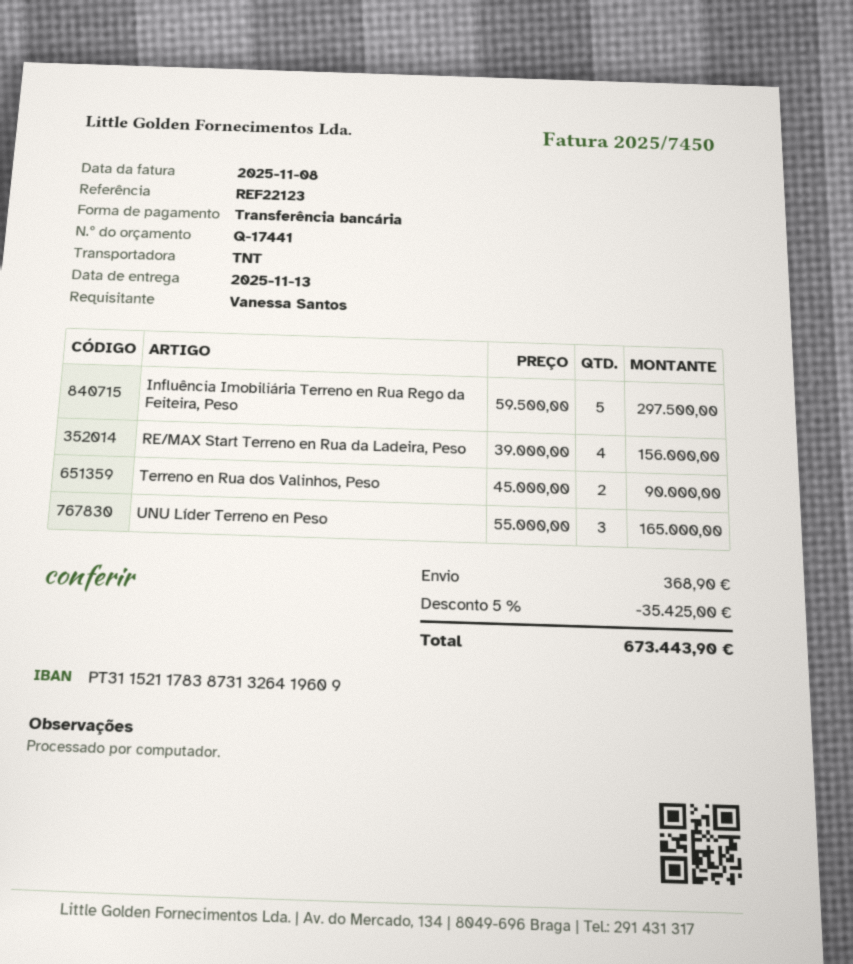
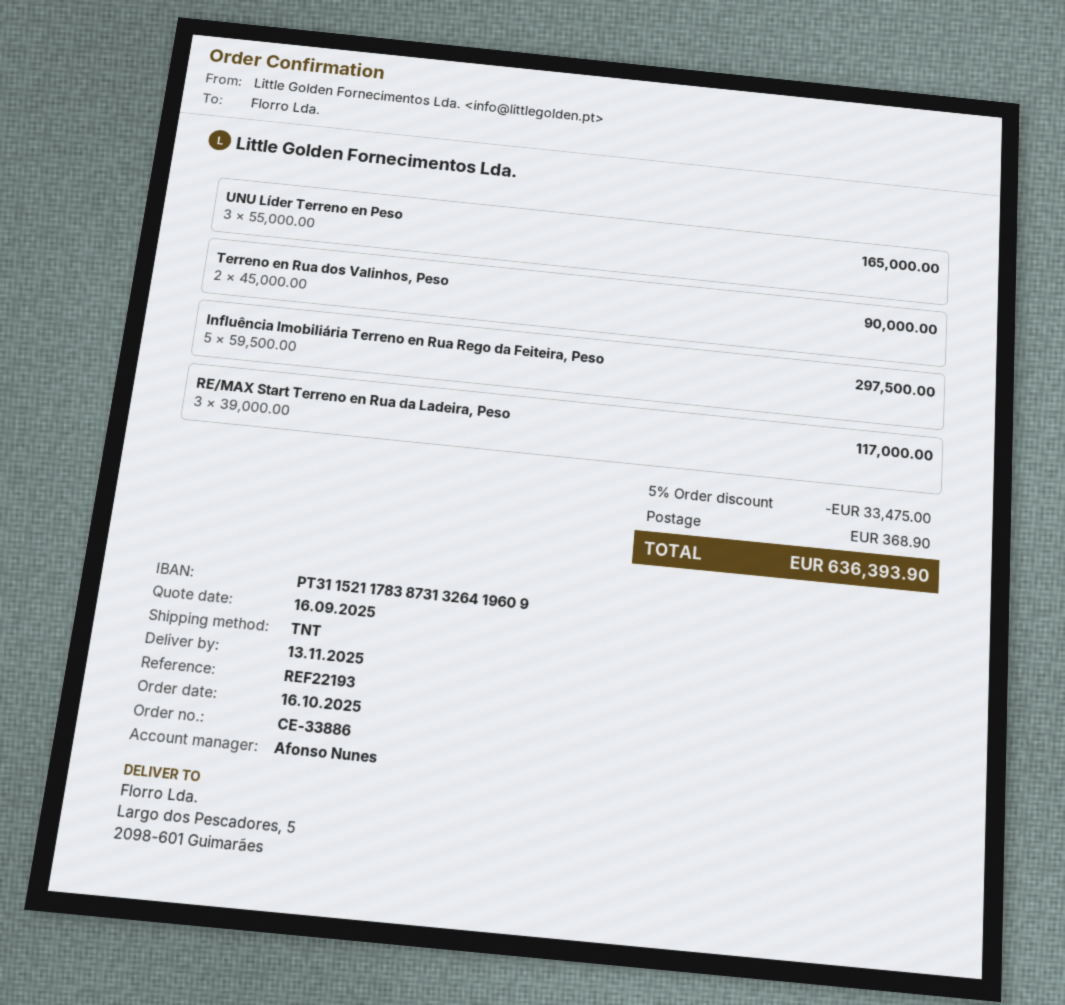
reference: REF22123 -> REF22193
RE/MAX Start Terreno en Rua da Ladeira, Peso: 4 x 39000.00 = 156000.00 -> 3 x 39000.00 = 117000.00
discount: 5% = 35425.00 -> 5% = 33475.00
total: 673443.90 -> 636393.90

